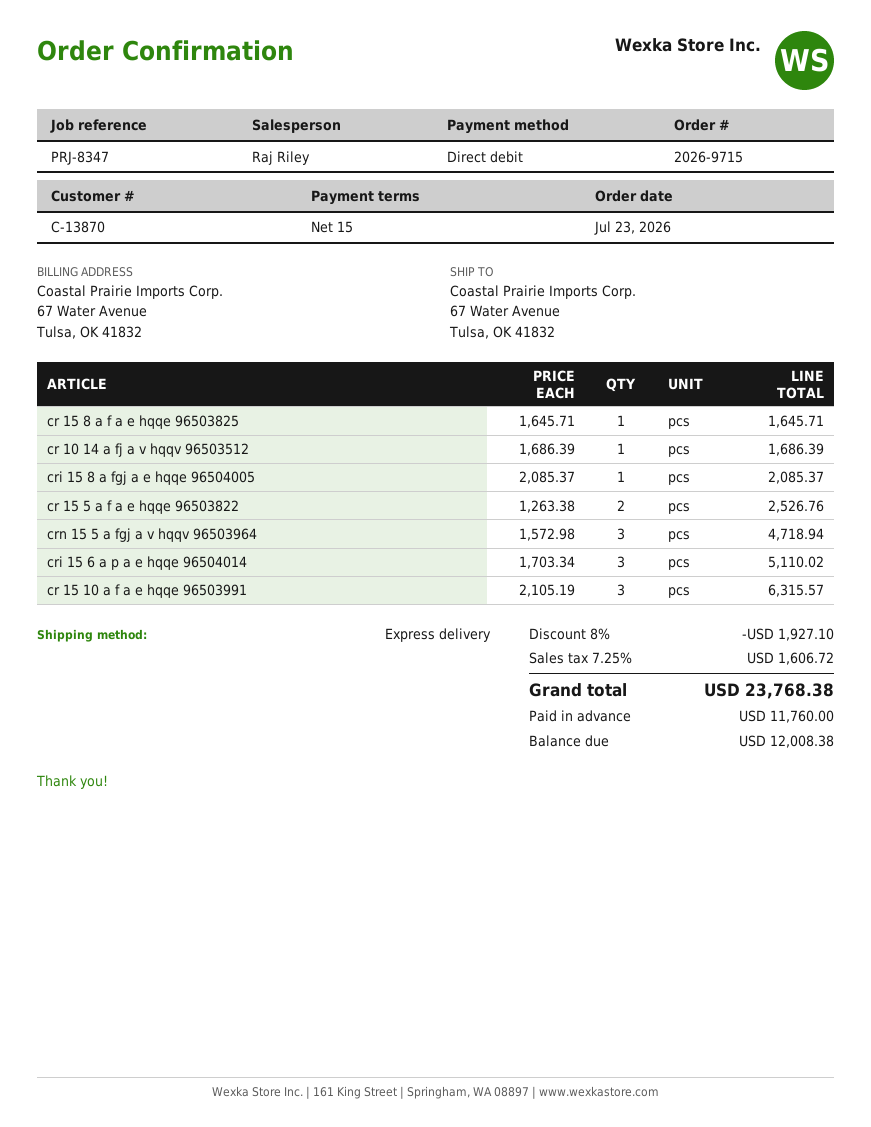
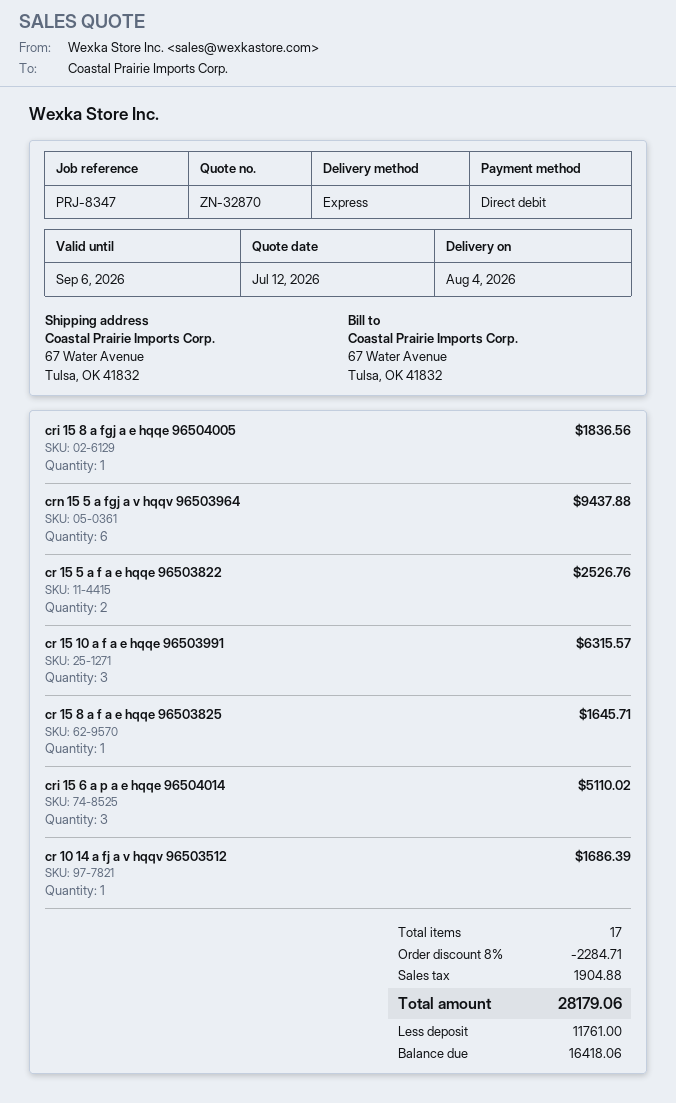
cri 15 8 a fgj a e hqqe 96504005: 1 for 2085.37 -> 1 for 1836.56
crn 15 5 a fgj a v hqqv 96503964: 3 for 4718.94 -> 6 for 9437.88
discount: 8% = 1927.10 -> 8% = 2284.71
tax: 1606.72 -> 1904.88
total: 23768.38 -> 28179.06
deposit: 11760.00 -> 11761.00
balance: 12008.38 -> 16418.06

